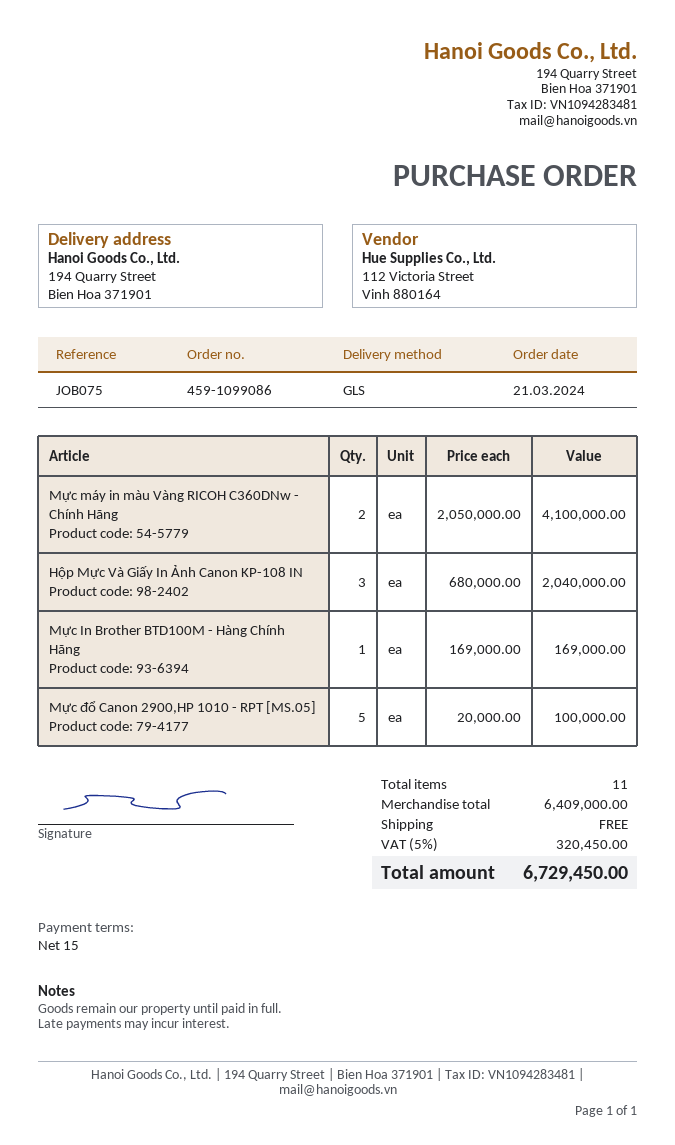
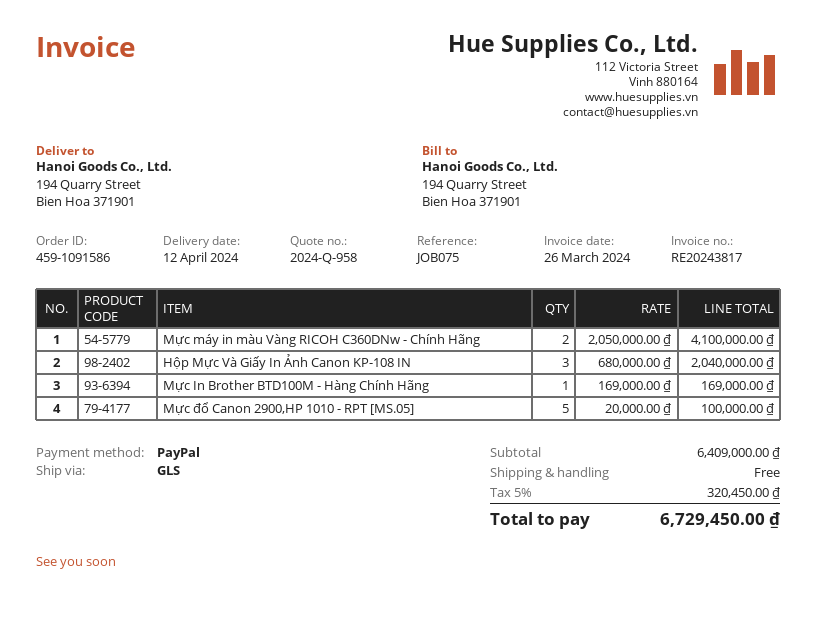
order number: 459-1099086 -> 459-1091586

